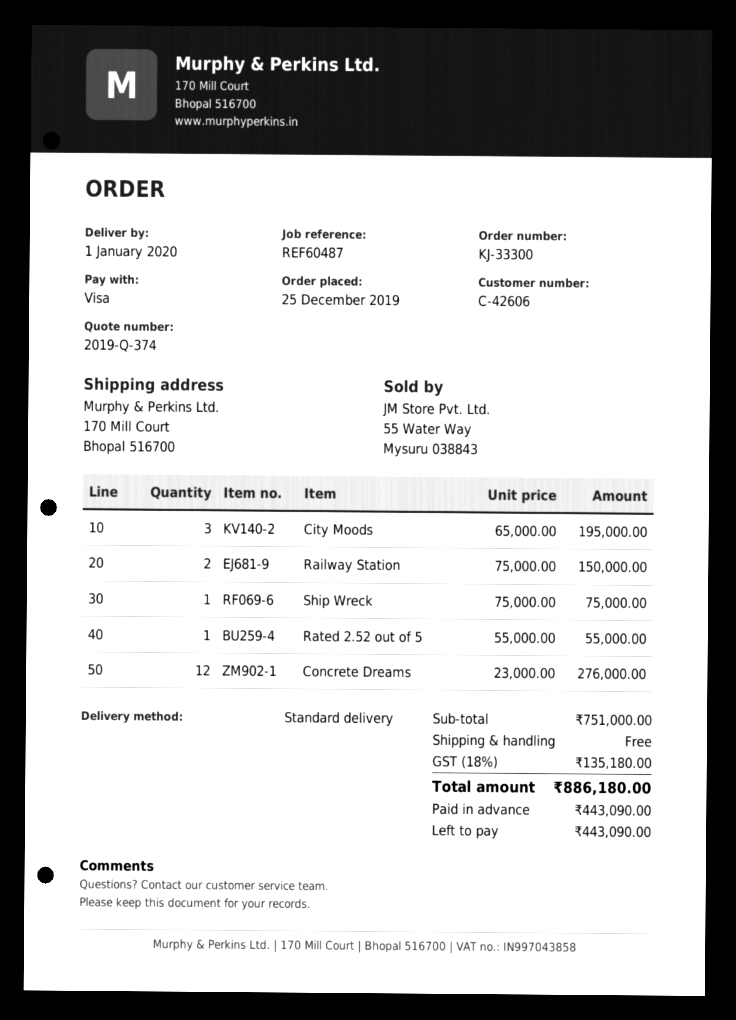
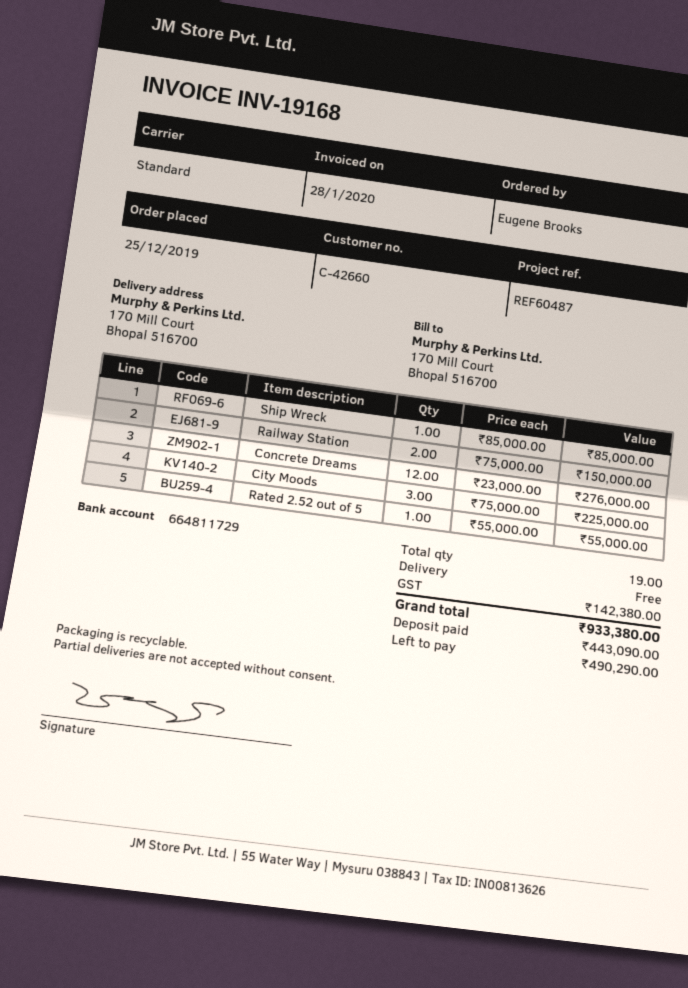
customer number: C-42606 -> C-42660
City Moods: 3 x 65000.00 = 195000.00 -> 3 x 75000.00 = 225000.00
Ship Wreck: 1 x 75000.00 = 75000.00 -> 1 x 85000.00 = 85000.00
tax: 135180.00 -> 142380.00
total: 886180.00 -> 933380.00
balance: 443090.00 -> 490290.00

